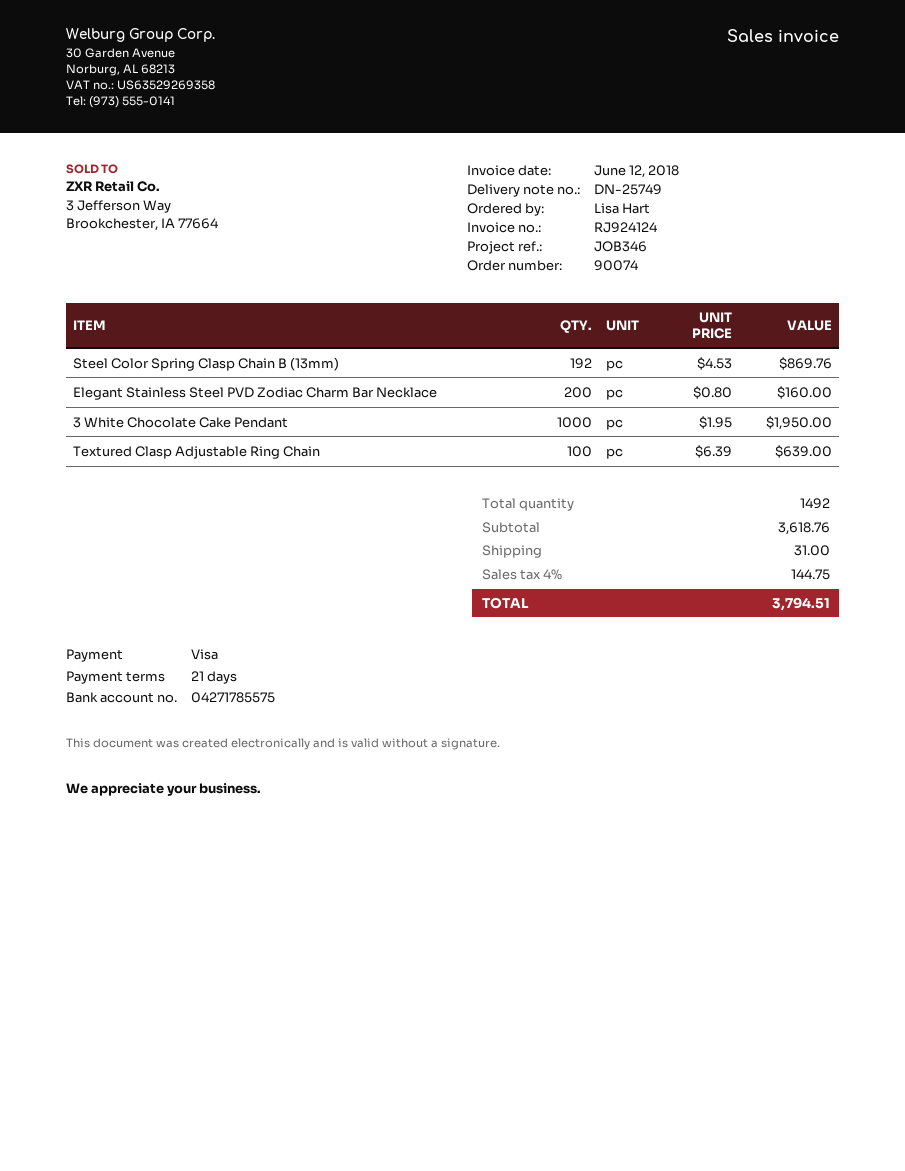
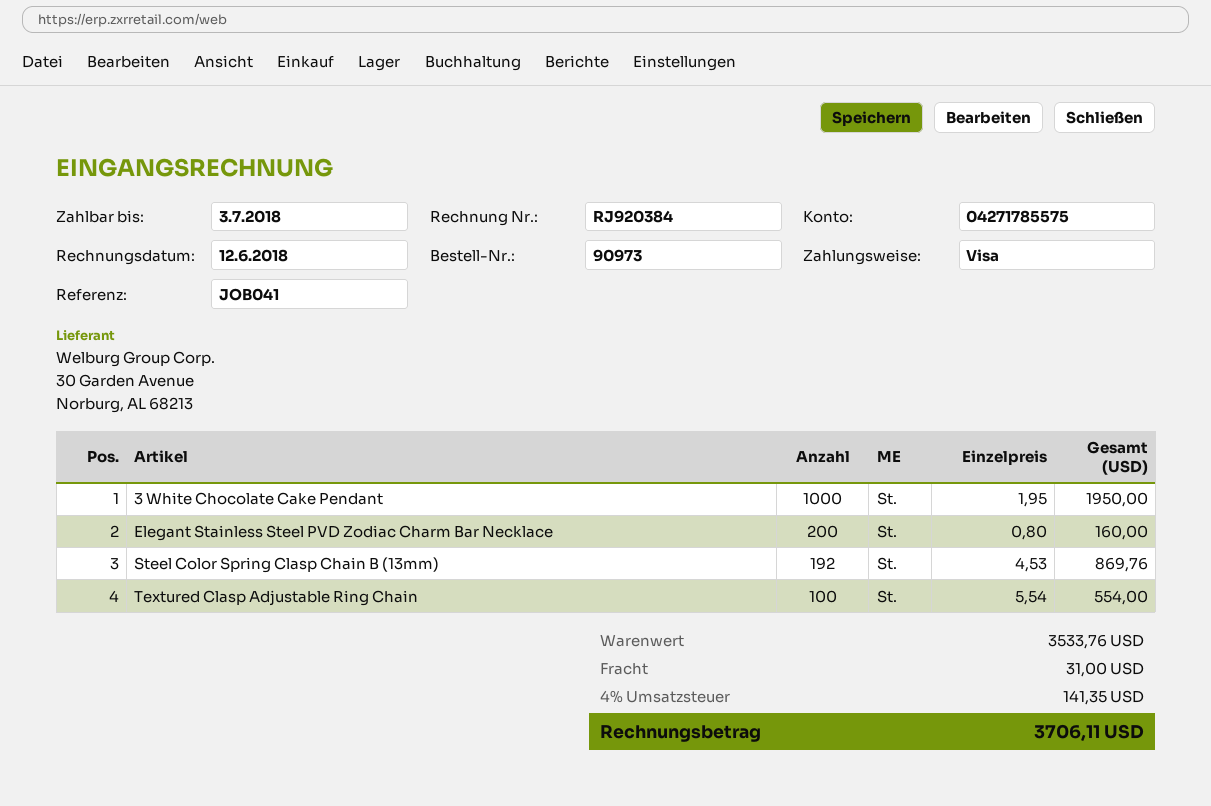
order number: 90074 -> 90973
invoice number: RJ924124 -> RJ920384
reference: JOB346 -> JOB041
Textured Clasp Adjustable Ring Chain: 100 x 6.39 = 639.00 -> 100 x 5.54 = 554.00
subtotal: 3618.76 -> 3533.76
tax: 4% = 144.75 -> 4% = 141.35
total: 3794.51 -> 3706.11

